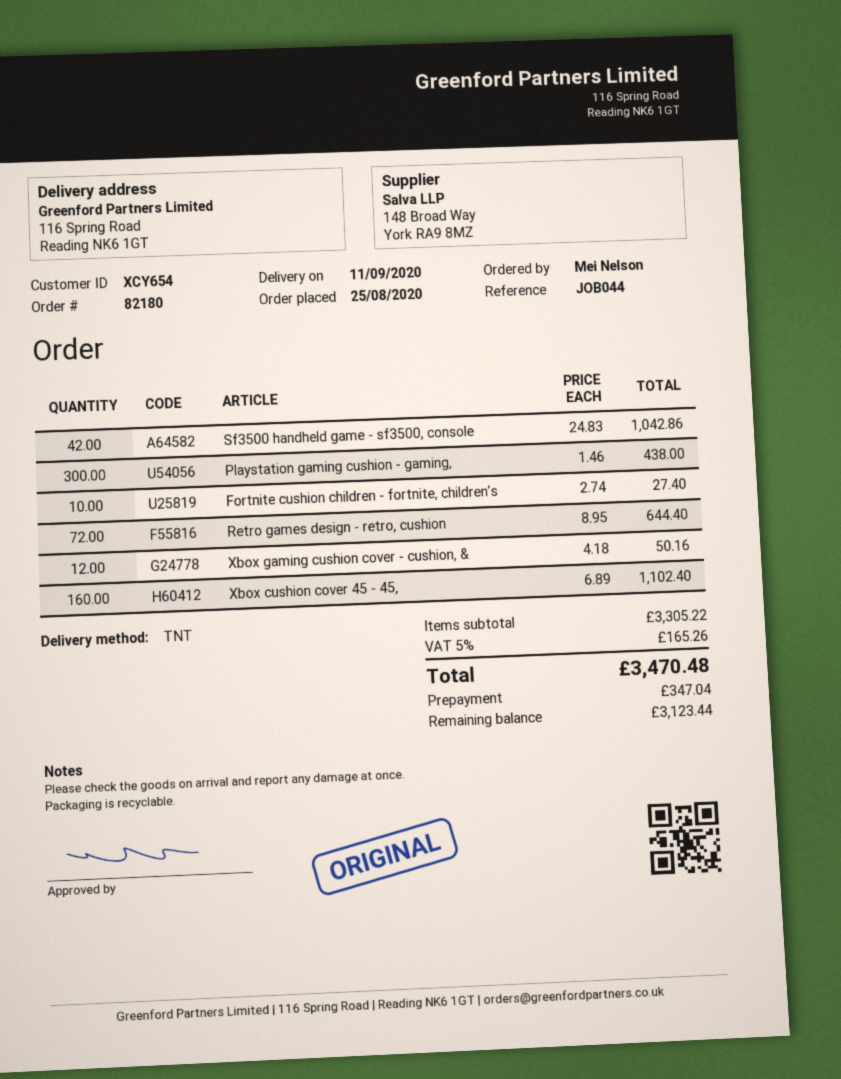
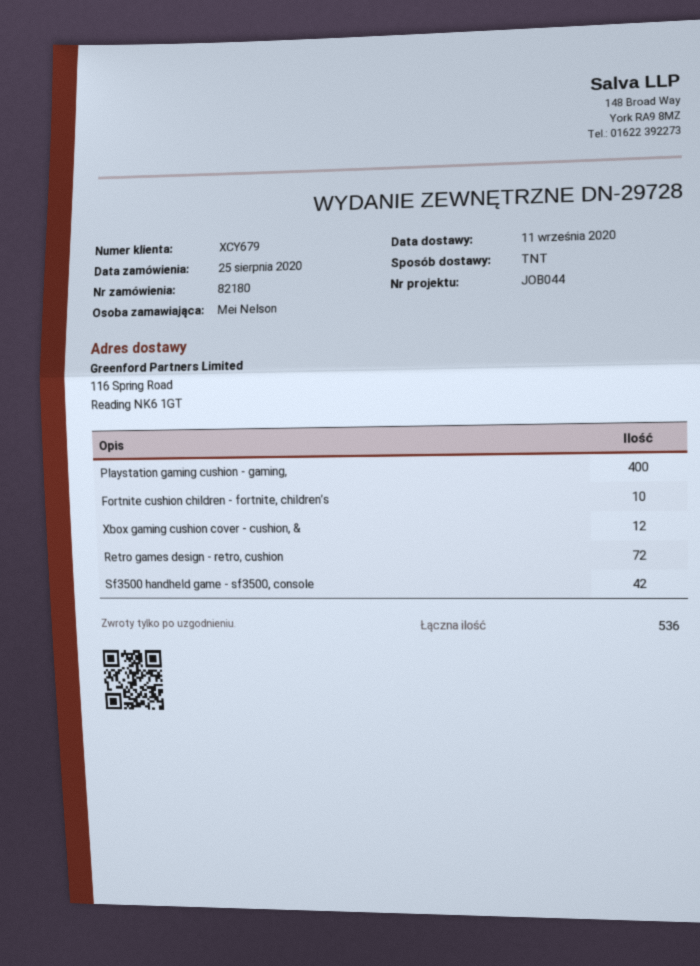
customer number: XCY654 -> XCY679
Playstation gaming cushion - gaming,: 300 -> 400
Xbox cushion cover 45 - 45,: 160 -> none

